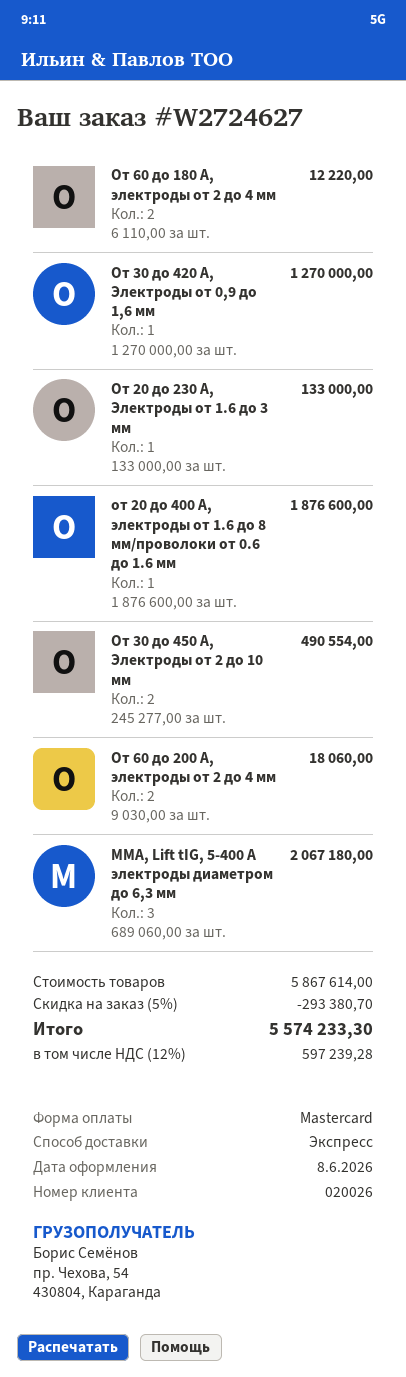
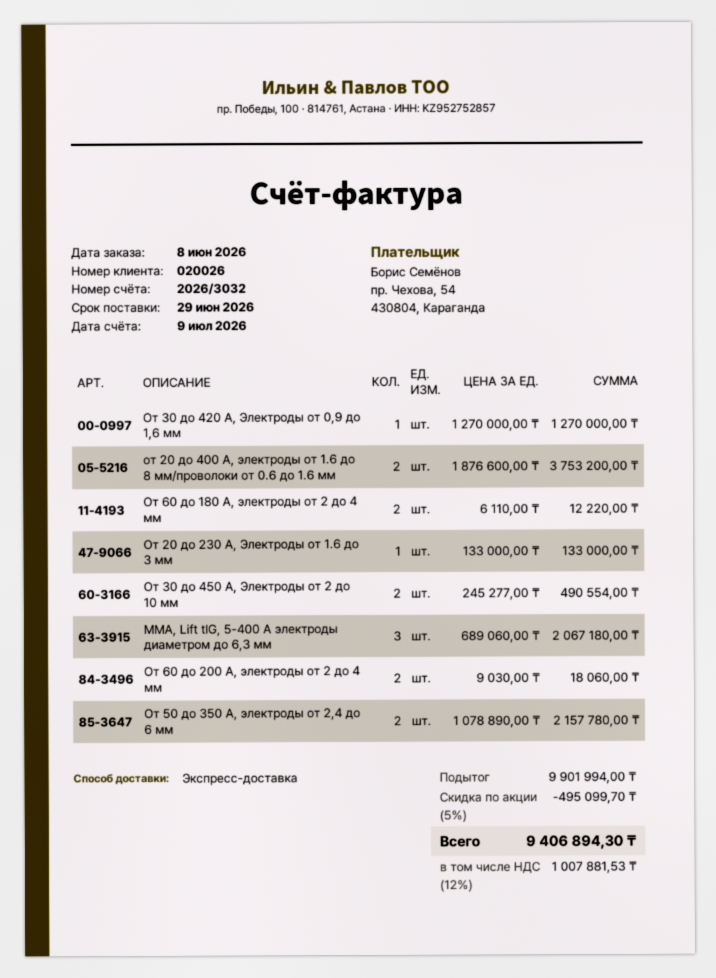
от 20 до 400 А, электроды от 1.6 до 8 мм/проволоки от 0.6 до 1.6 мм: 1 x 1876600.00 = 1876600.00 -> 2 x 1876600.00 = 3753200.00
От 50 до 350 А, электроды от 2,4 до 6 мм: none -> 2 x 1078890.00 = 2157780.00
subtotal: 5867614.00 -> 9901994.00
discount: 5% = 293380.70 -> 5% = 495099.70
tax: 12% = 597239.28 -> 12% = 1007881.53
total: 5574233.30 -> 9406894.30

